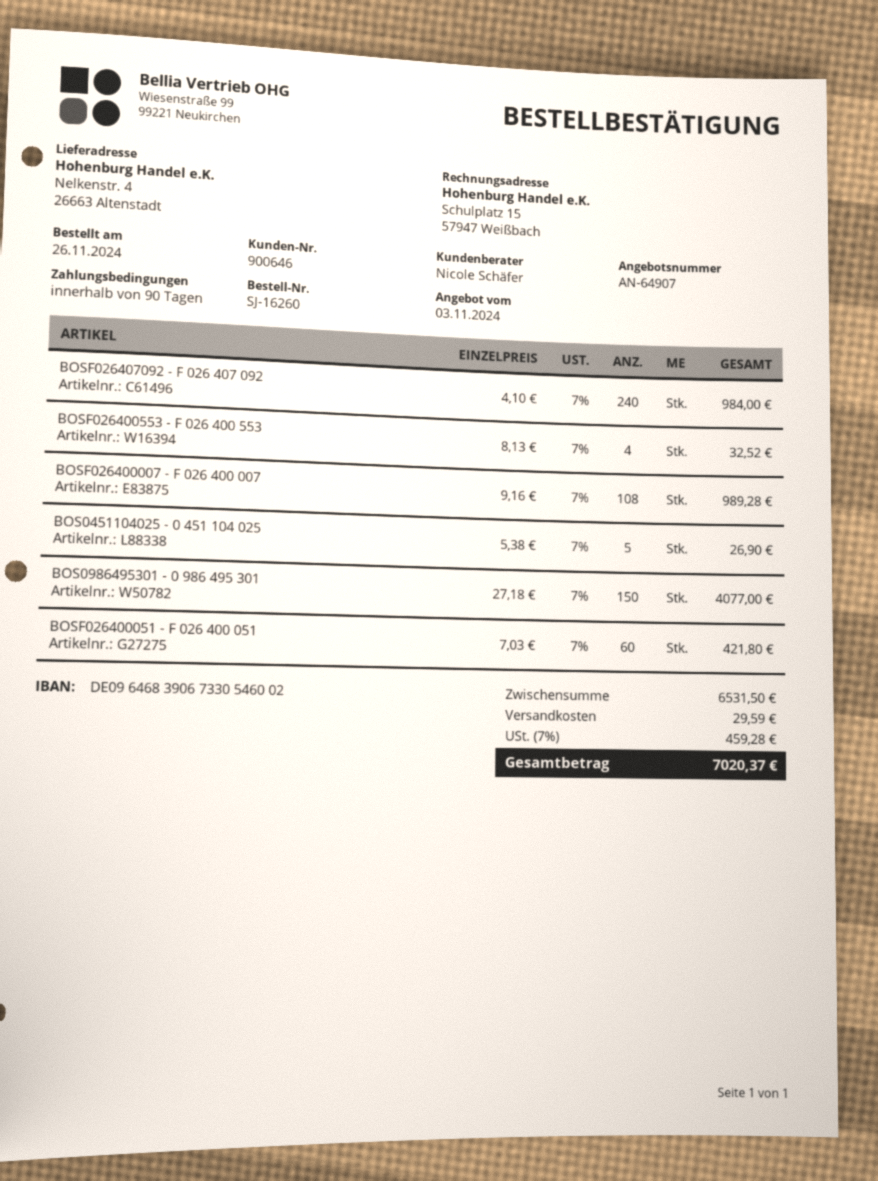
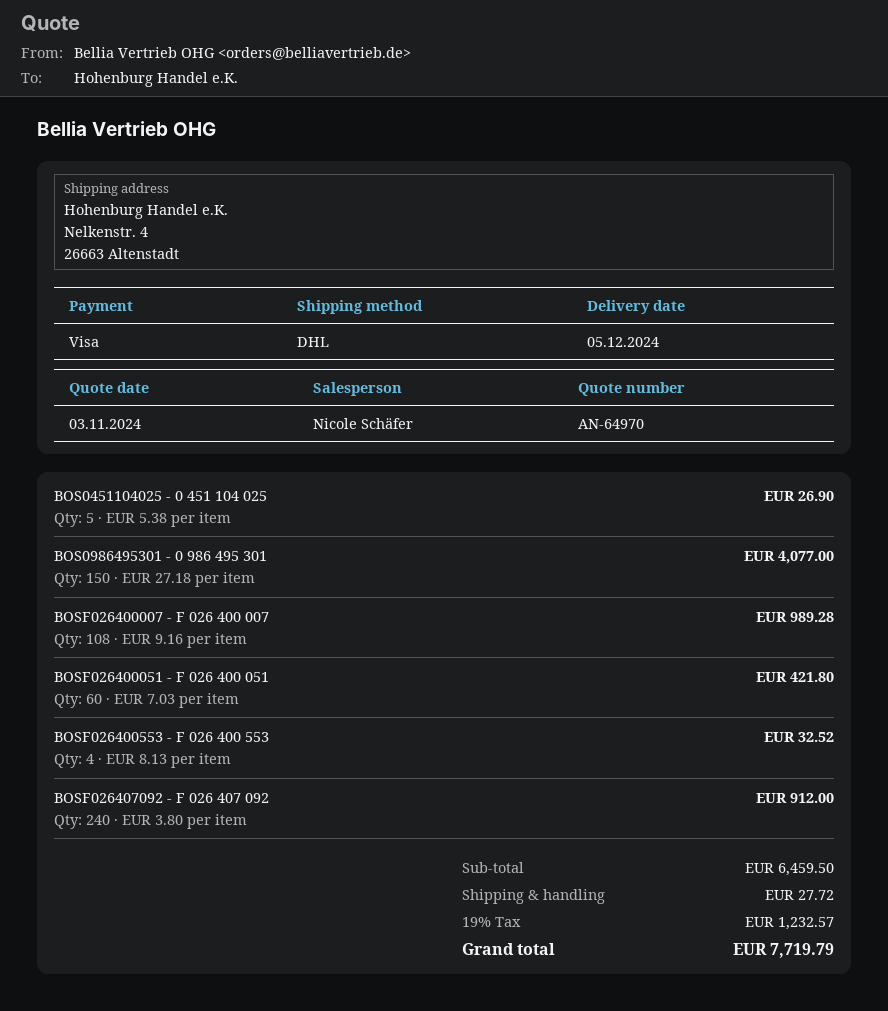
quote number: AN-64907 -> AN-64970
BOSF026407092 - F 026 407 092: 240 x 4.10 = 984.00 -> 240 x 3.80 = 912.00
subtotal: 6531.50 -> 6459.50
shipping: 29.59 -> 27.72
tax: 7% = 459.28 -> 19% = 1232.57
total: 7020.37 -> 7719.79

